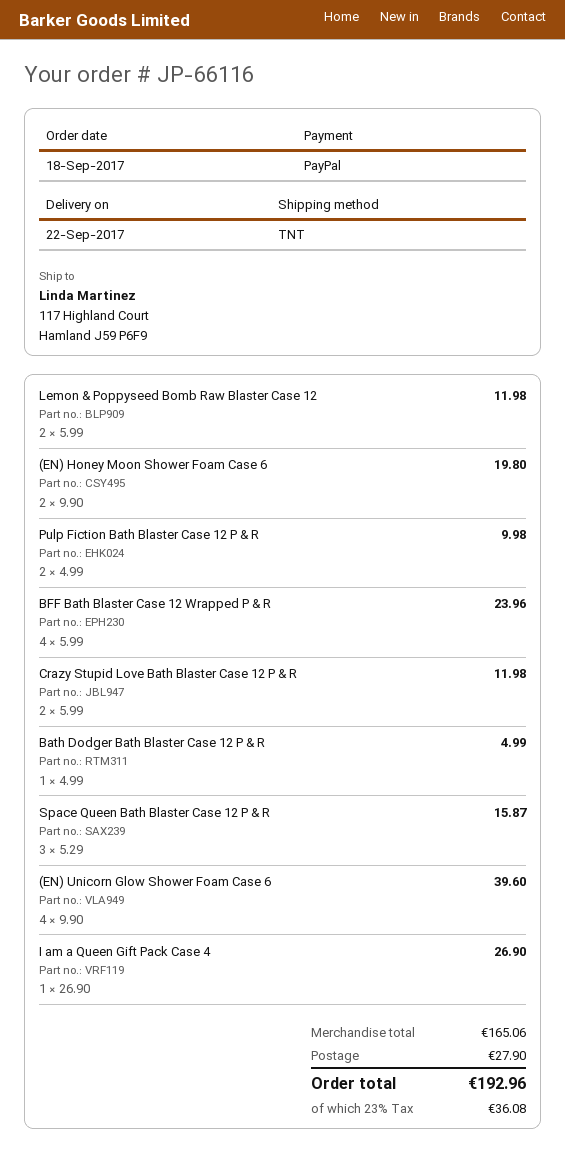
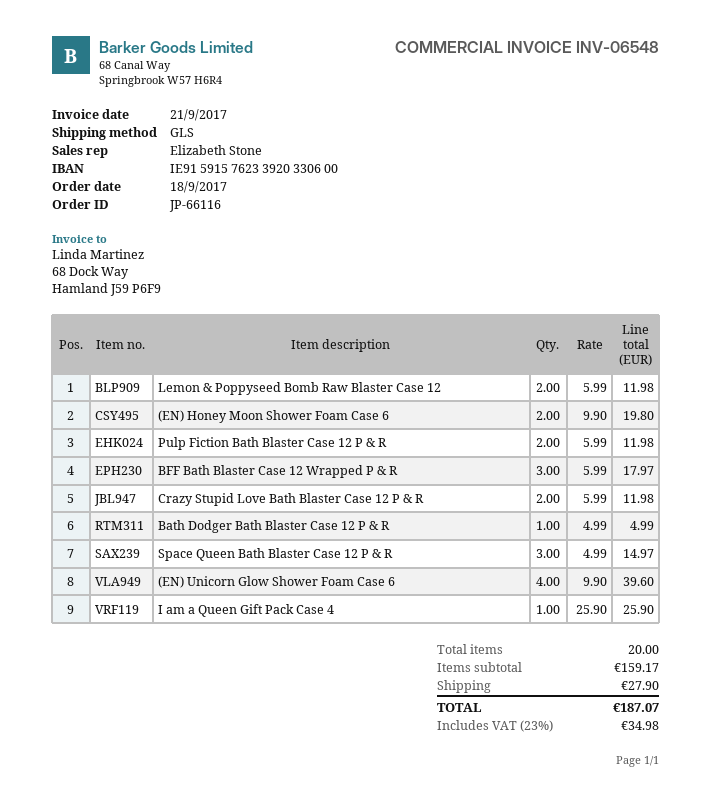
shipping method: TNT -> GLS
Pulp Fiction Bath Blaster Case 12 P & R: 2 x 4.99 = 9.98 -> 2 x 5.99 = 11.98
BFF Bath Blaster Case 12 Wrapped P & R: 4 x 5.99 = 23.96 -> 3 x 5.99 = 17.97
Space Queen Bath Blaster Case 12 P & R: 3 x 5.29 = 15.87 -> 3 x 4.99 = 14.97
I am a Queen Gift Pack Case 4: 1 x 26.90 = 26.90 -> 1 x 25.90 = 25.90
subtotal: 165.06 -> 159.17
tax: 23% = 36.08 -> 23% = 34.98
total: 192.96 -> 187.07

